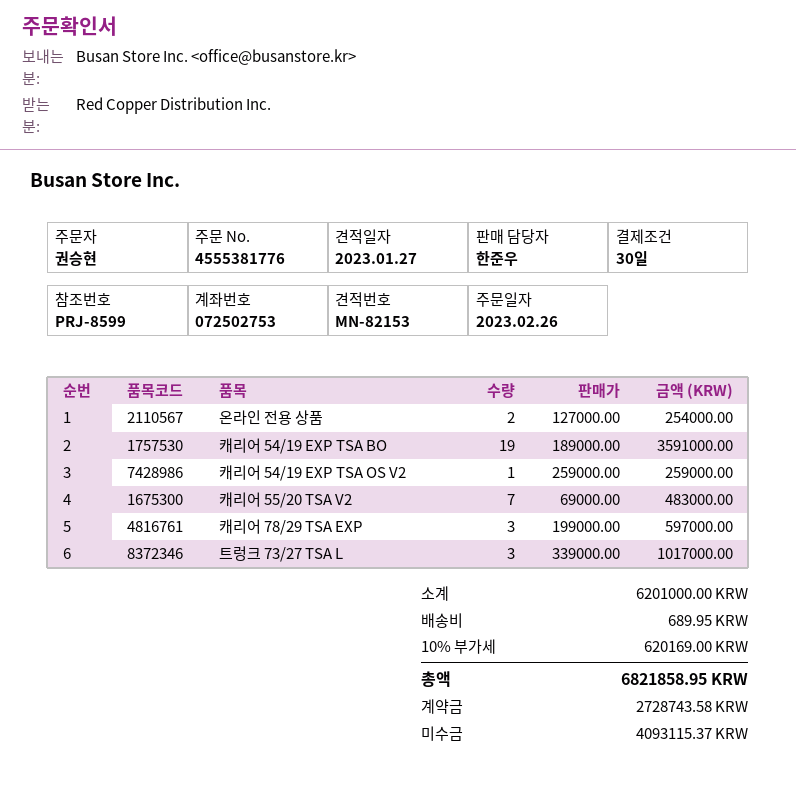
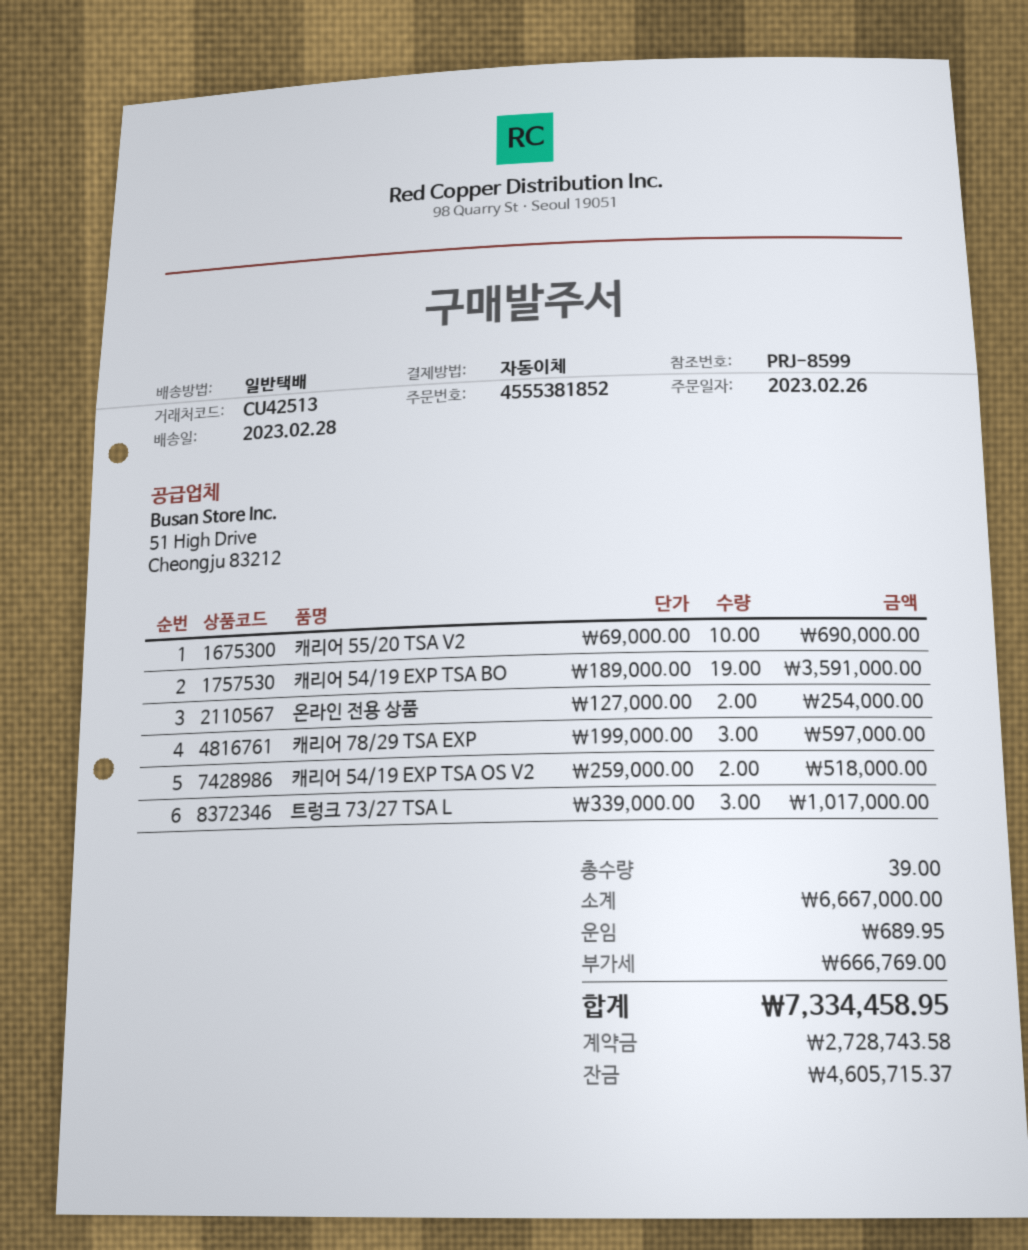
order number: 4555381776 -> 4555381852
캐리어 54/19 EXP TSA OS V2: 1 x 259000.00 = 259000.00 -> 2 x 259000.00 = 518000.00
캐리어 55/20 TSA V2: 7 x 69000.00 = 483000.00 -> 10 x 69000.00 = 690000.00
subtotal: 6201000.00 -> 6667000.00
tax: 620169.00 -> 666769.00
total: 6821858.95 -> 7334458.95
balance: 4093115.37 -> 4605715.37

